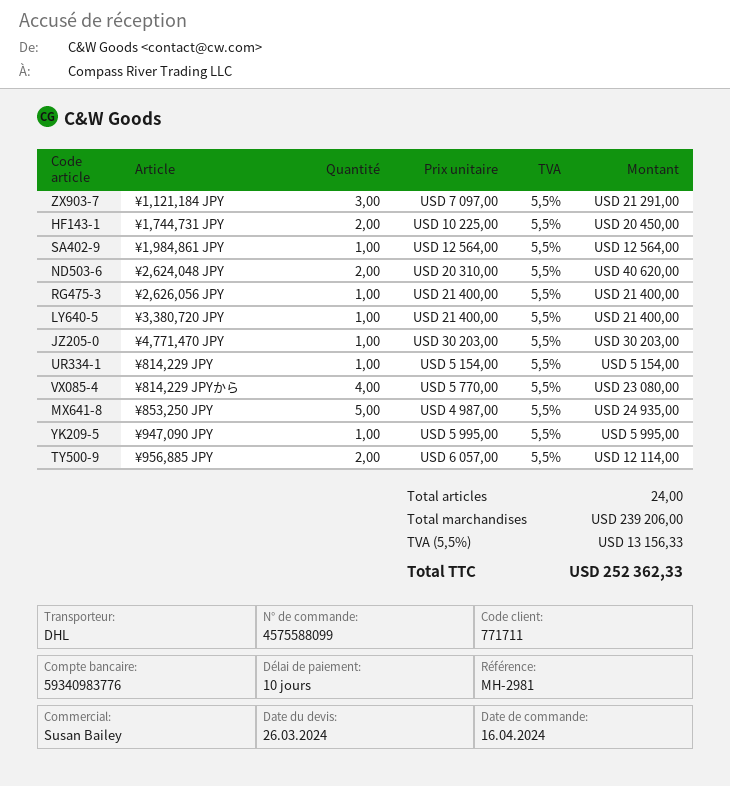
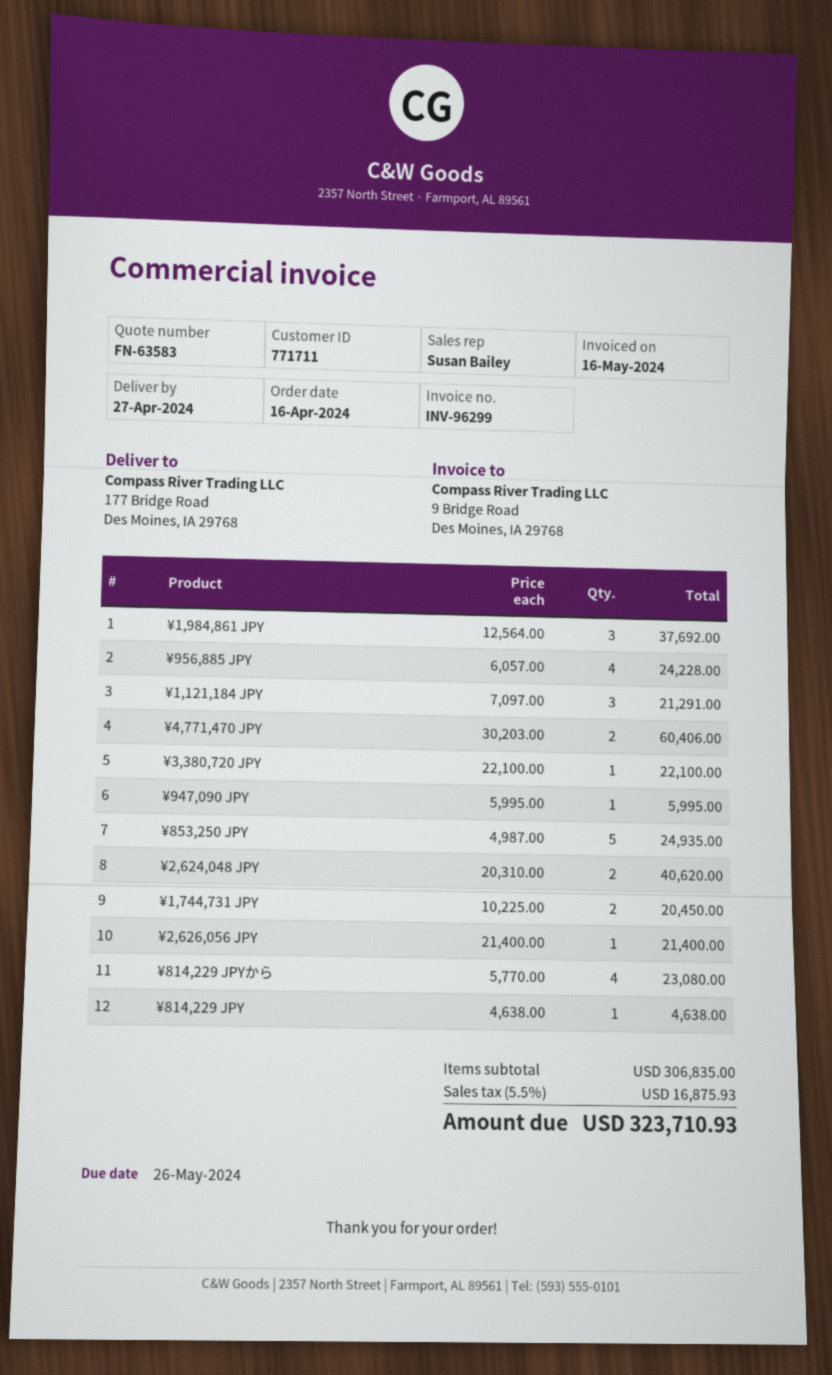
¥1,984,861 JPY: 1 x 12564.00 = 12564.00 -> 3 x 12564.00 = 37692.00
¥3,380,720 JPY: 1 x 21400.00 = 21400.00 -> 1 x 22100.00 = 22100.00
¥4,771,470 JPY: 1 x 30203.00 = 30203.00 -> 2 x 30203.00 = 60406.00
¥814,229 JPY: 1 x 5154.00 = 5154.00 -> 1 x 4638.00 = 4638.00
¥956,885 JPY: 2 x 6057.00 = 12114.00 -> 4 x 6057.00 = 24228.00
subtotal: 239206.00 -> 306835.00
tax: 5.5% = 13156.33 -> 5.5% = 16875.93
total: 252362.33 -> 323710.93

